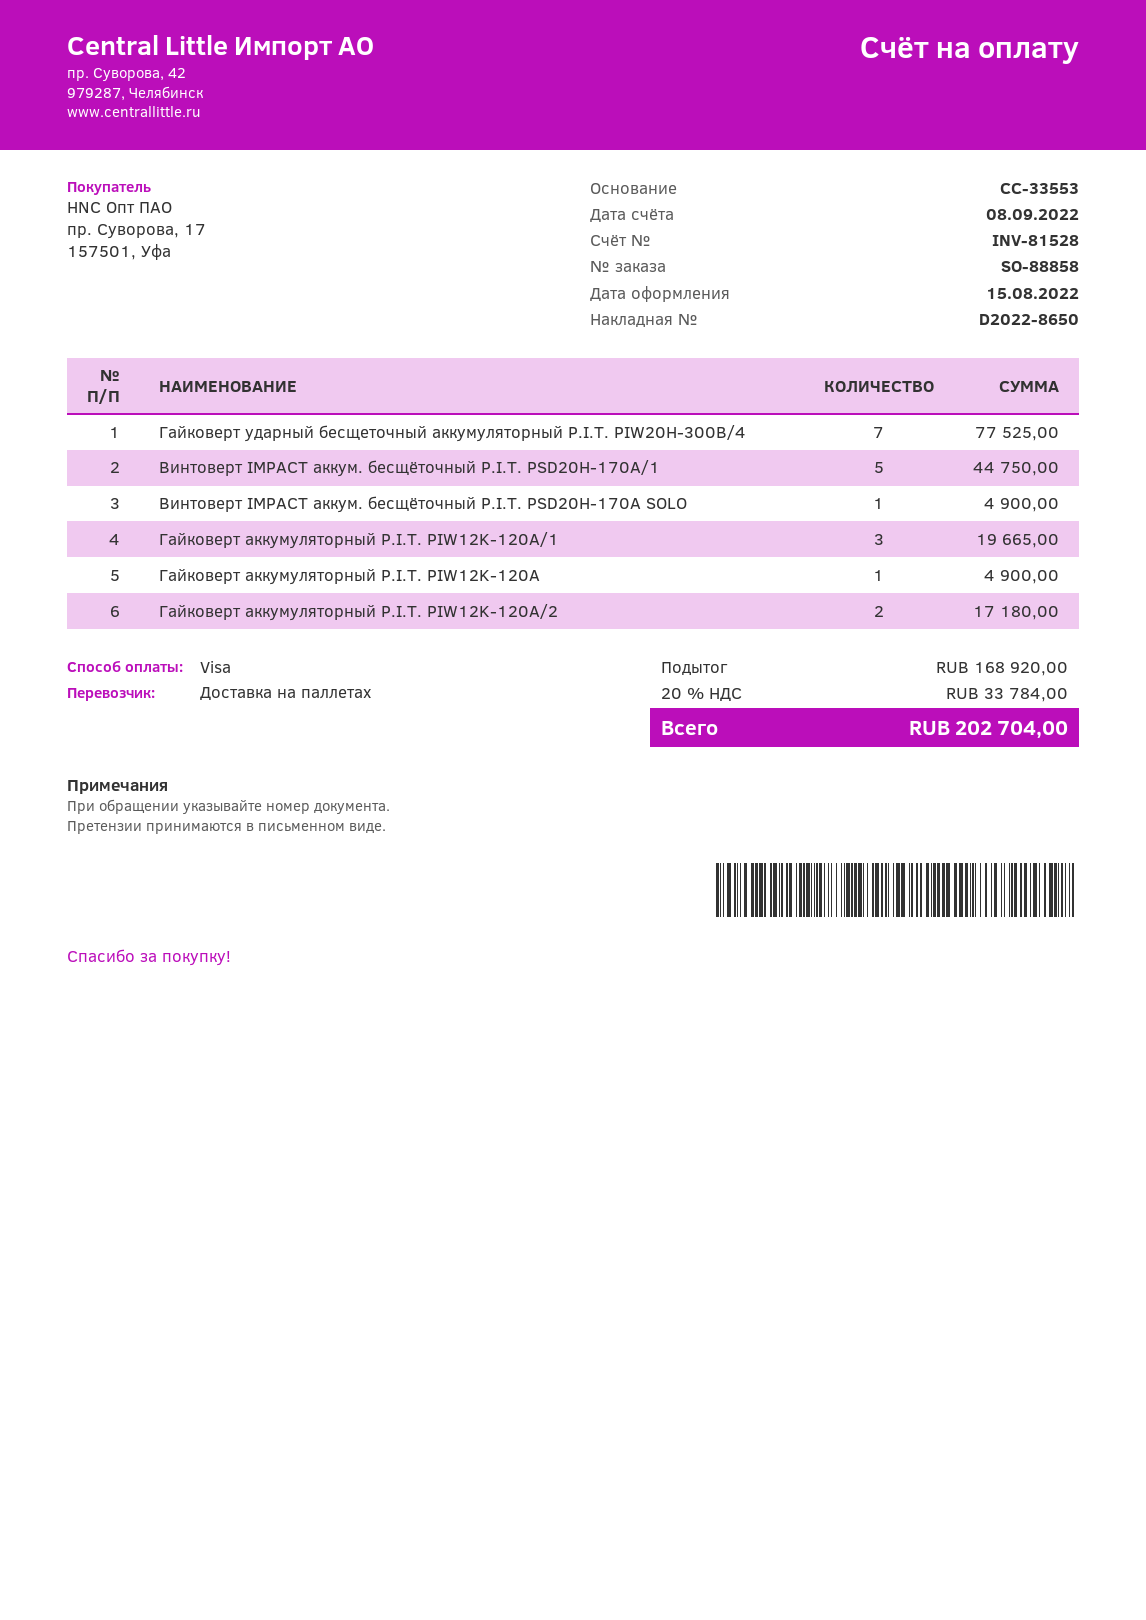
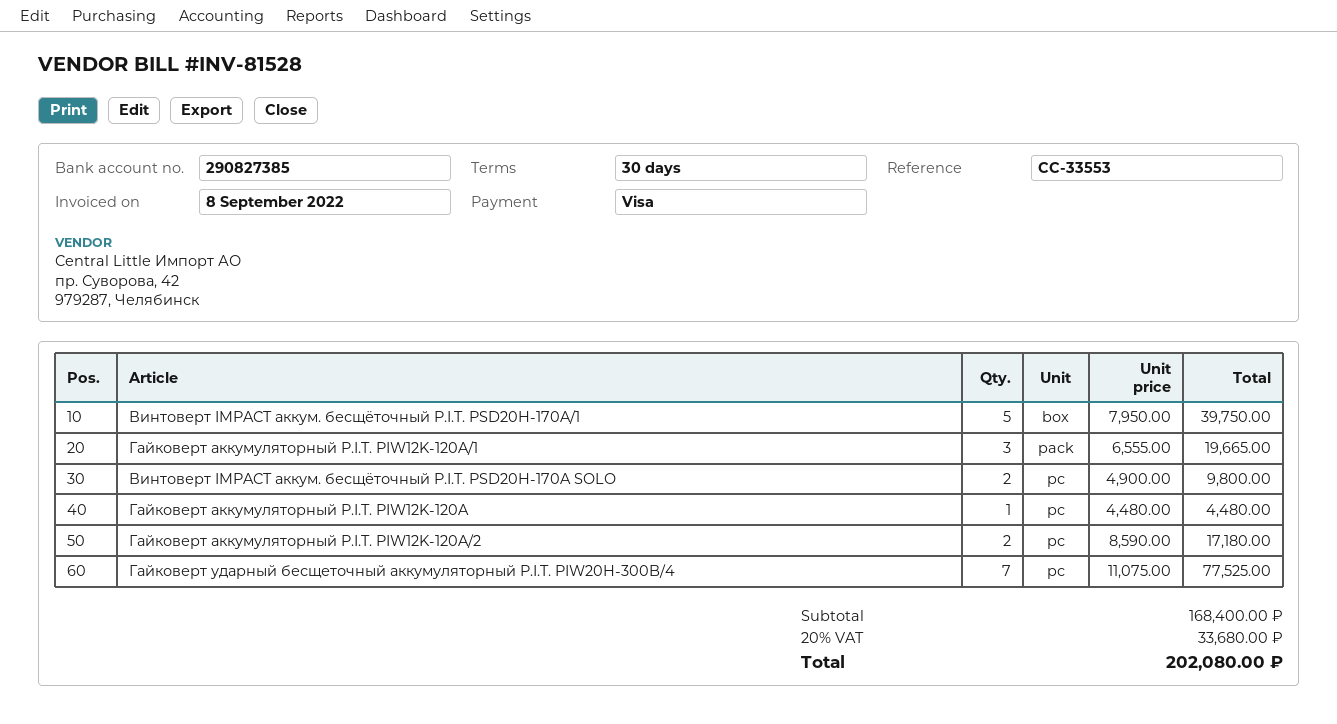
Винтоверт IMPACT аккум. бесщёточный P.I.T. PSD20H-170A/1: 5 for 44750.00 -> 5 for 39750.00
Винтоверт IMPACT аккум. бесщёточный P.I.T. PSD20H-170A SOLO: 1 for 4900.00 -> 2 for 9800.00
Гайковерт аккумуляторный P.I.T. PIW12K-120A: 1 for 4900.00 -> 1 for 4480.00
subtotal: 168920.00 -> 168400.00
tax: 20% = 33784.00 -> 20% = 33680.00
total: 202704.00 -> 202080.00

